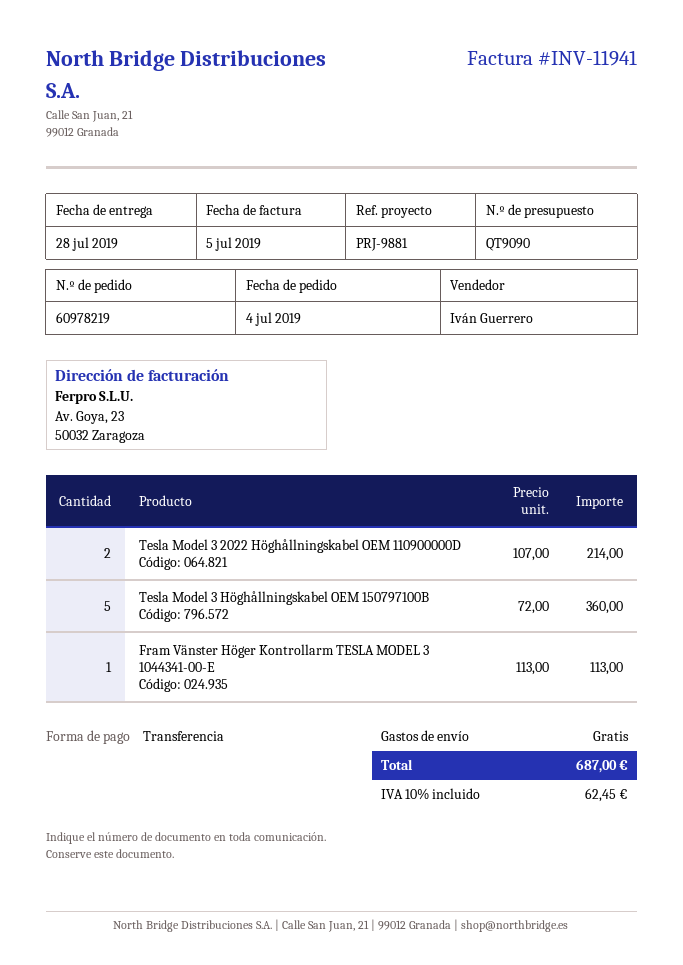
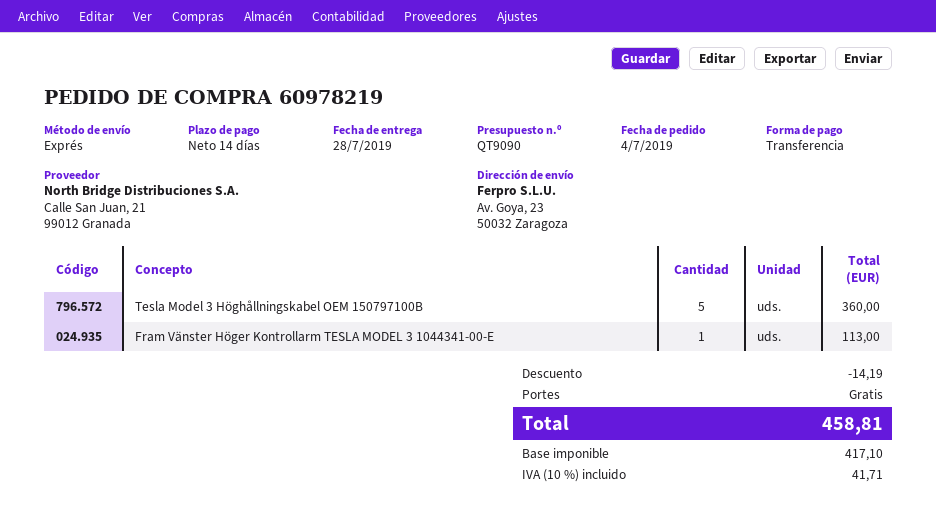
Tesla Model 3 2022 Höghållningskabel OEM 110900000D: 2 for 214.00 -> none
discount: none -> 14.19
tax: 10% = 62.45 -> 10% = 41.71
total: 687.00 -> 458.81

